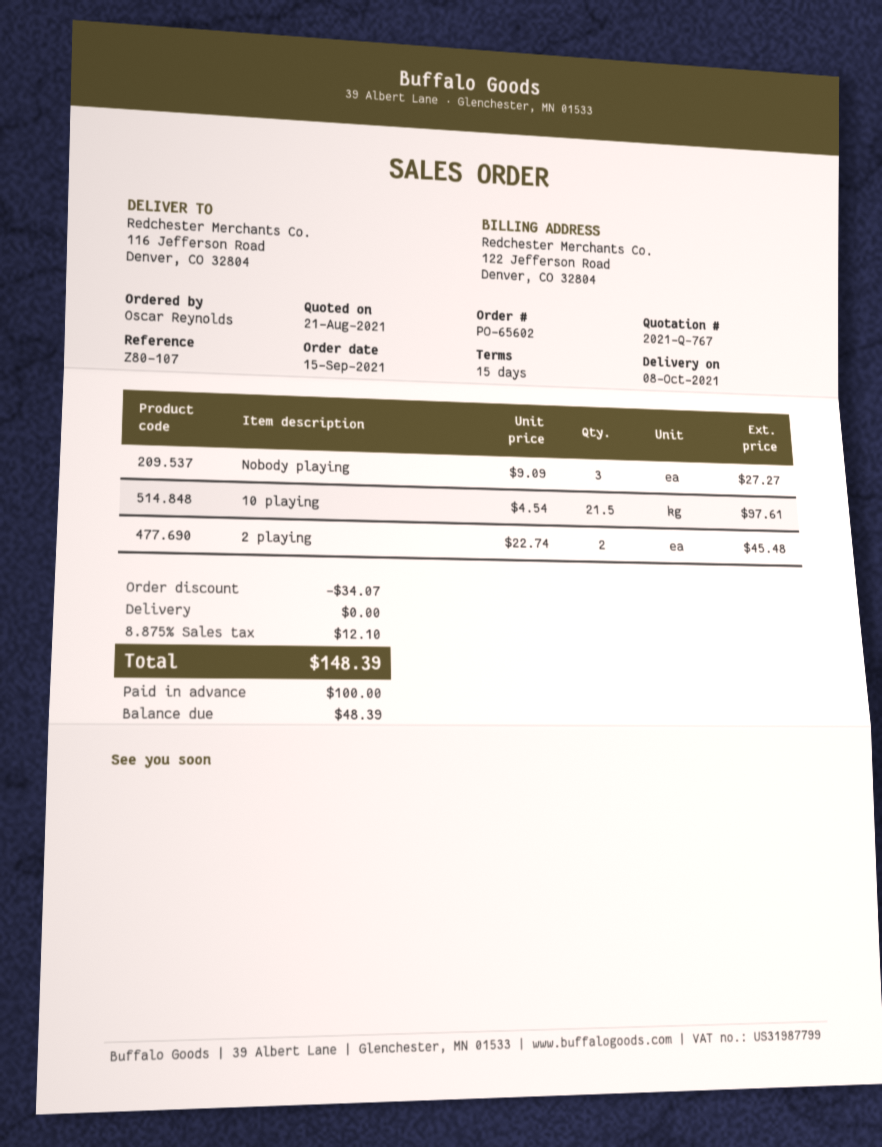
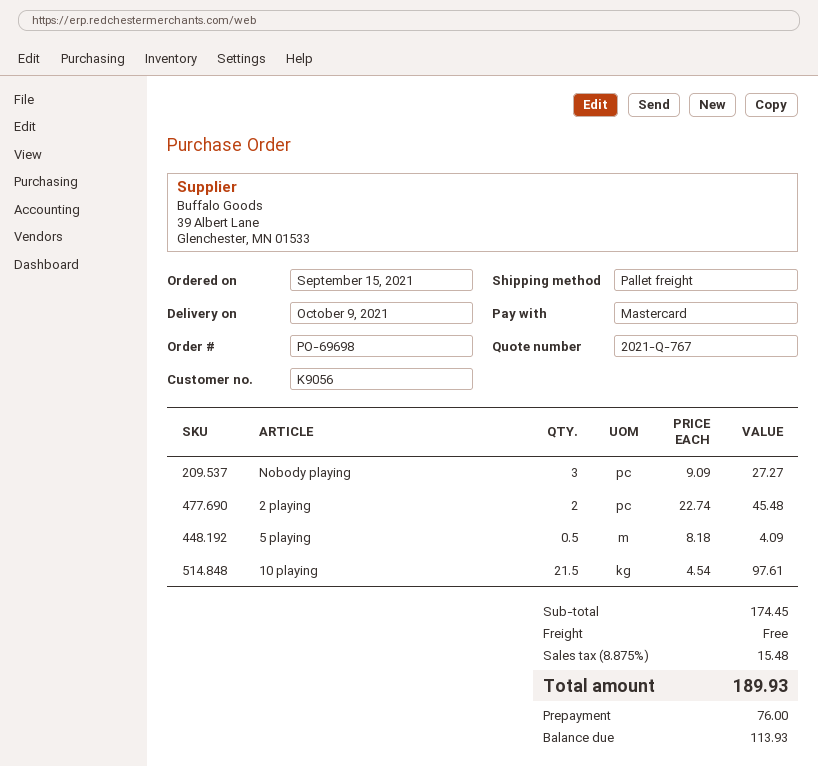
order number: PO-65602 -> PO-69698
delivery date: 2021-10-08 -> 2021-10-09
5 playing: none -> 0.5 x 8.18 = 4.09
discount: 34.07 -> none
tax: 8.875% = 12.10 -> 8.875% = 15.48
total: 148.39 -> 189.93
deposit: 100.00 -> 76.00
balance: 48.39 -> 113.93

